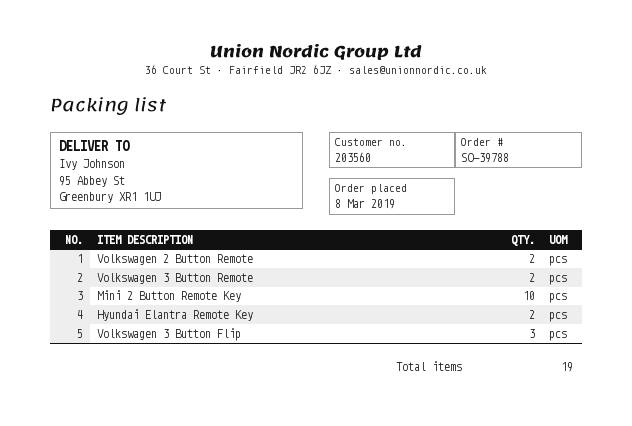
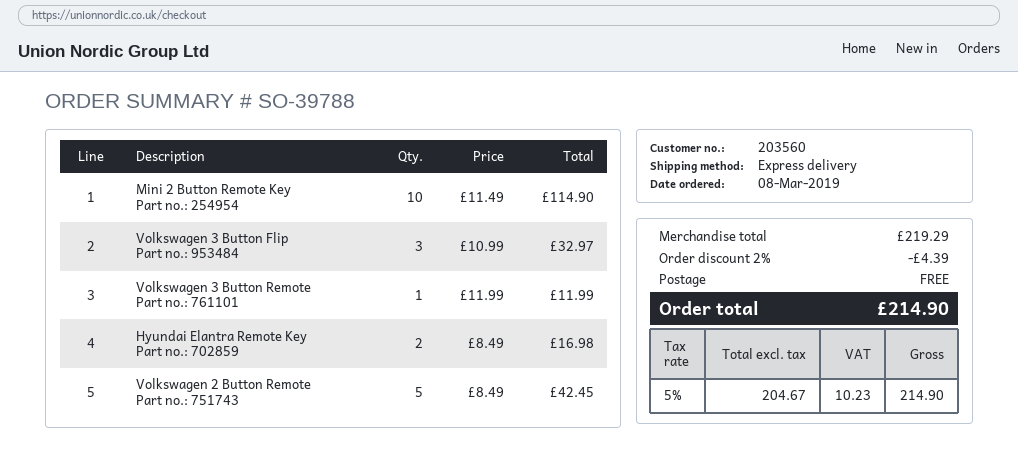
Volkswagen 2 Button Remote: 2 -> 5
Volkswagen 3 Button Remote: 2 -> 1

